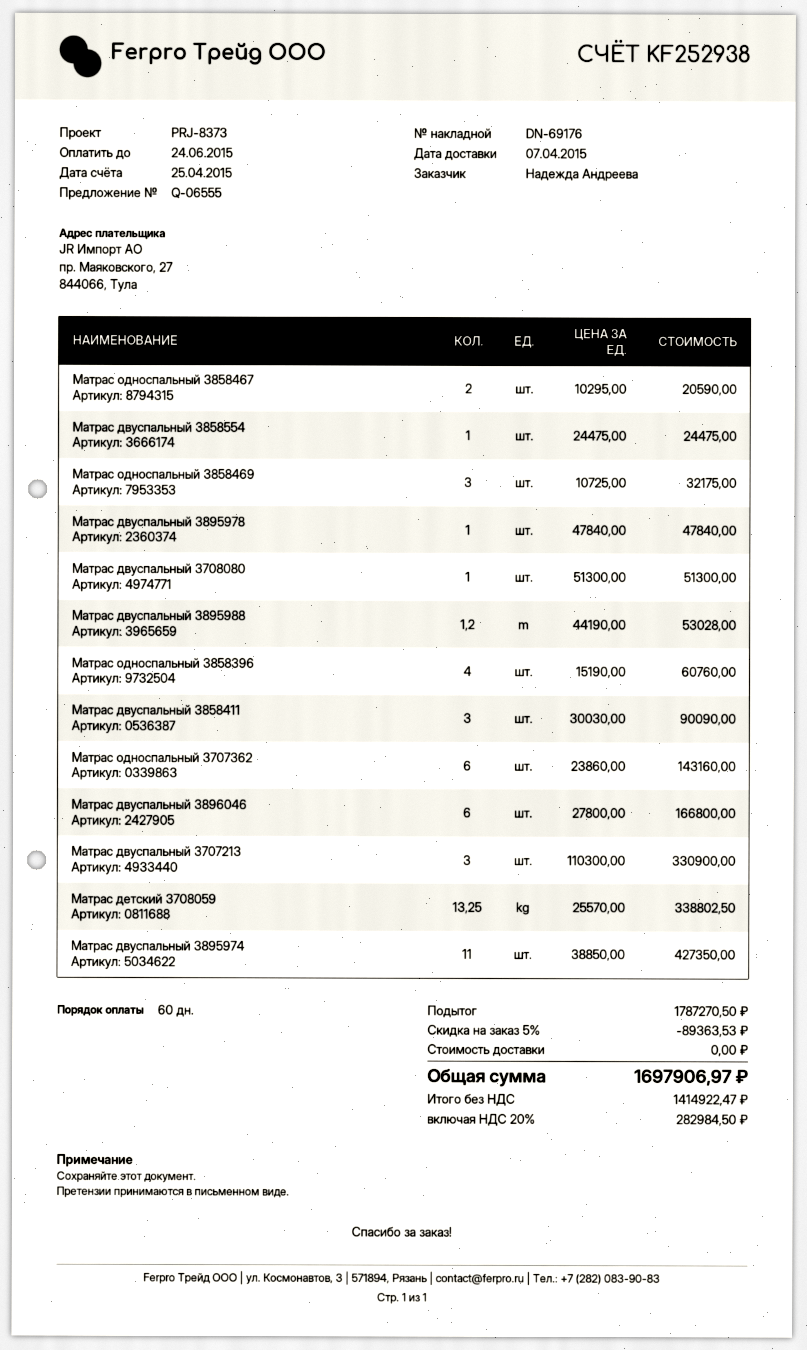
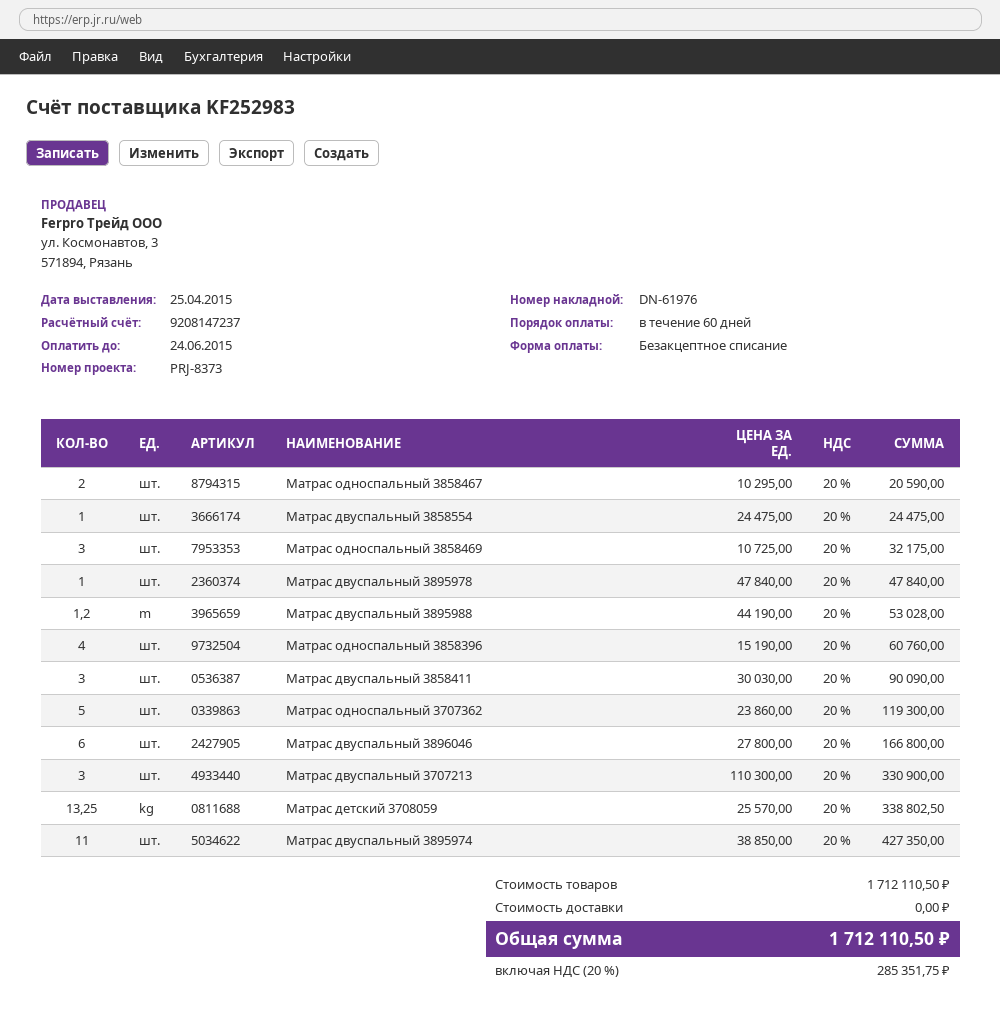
delivery note number: DN-69176 -> DN-61976
invoice number: KF252938 -> KF252983
Матрас двуспальный 3708080: 1 x 51300.00 = 51300.00 -> none
Матрас односпальный 3707362: 6 x 23860.00 = 143160.00 -> 5 x 23860.00 = 119300.00
subtotal: 1787270.50 -> 1712110.50
discount: 5% = 89363.53 -> none
tax: 20% = 282984.50 -> 20% = 285351.75
total: 1697906.97 -> 1712110.50

